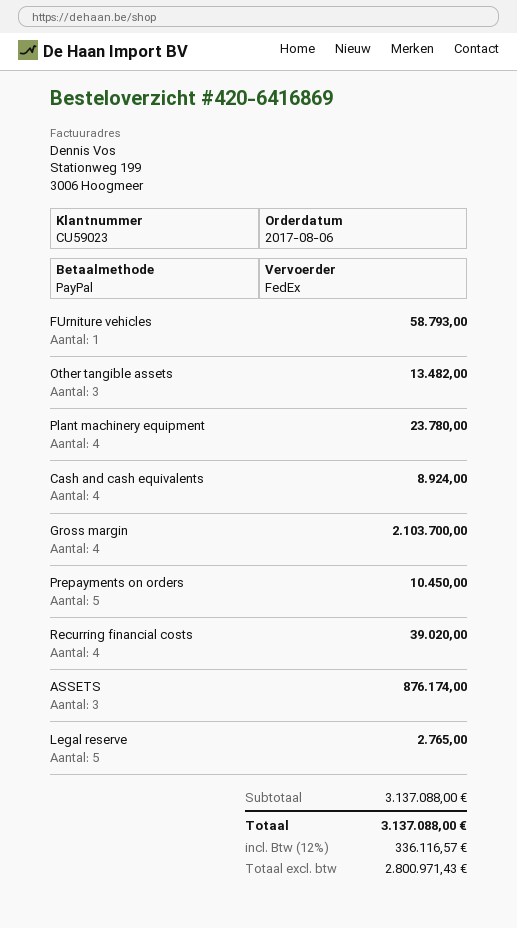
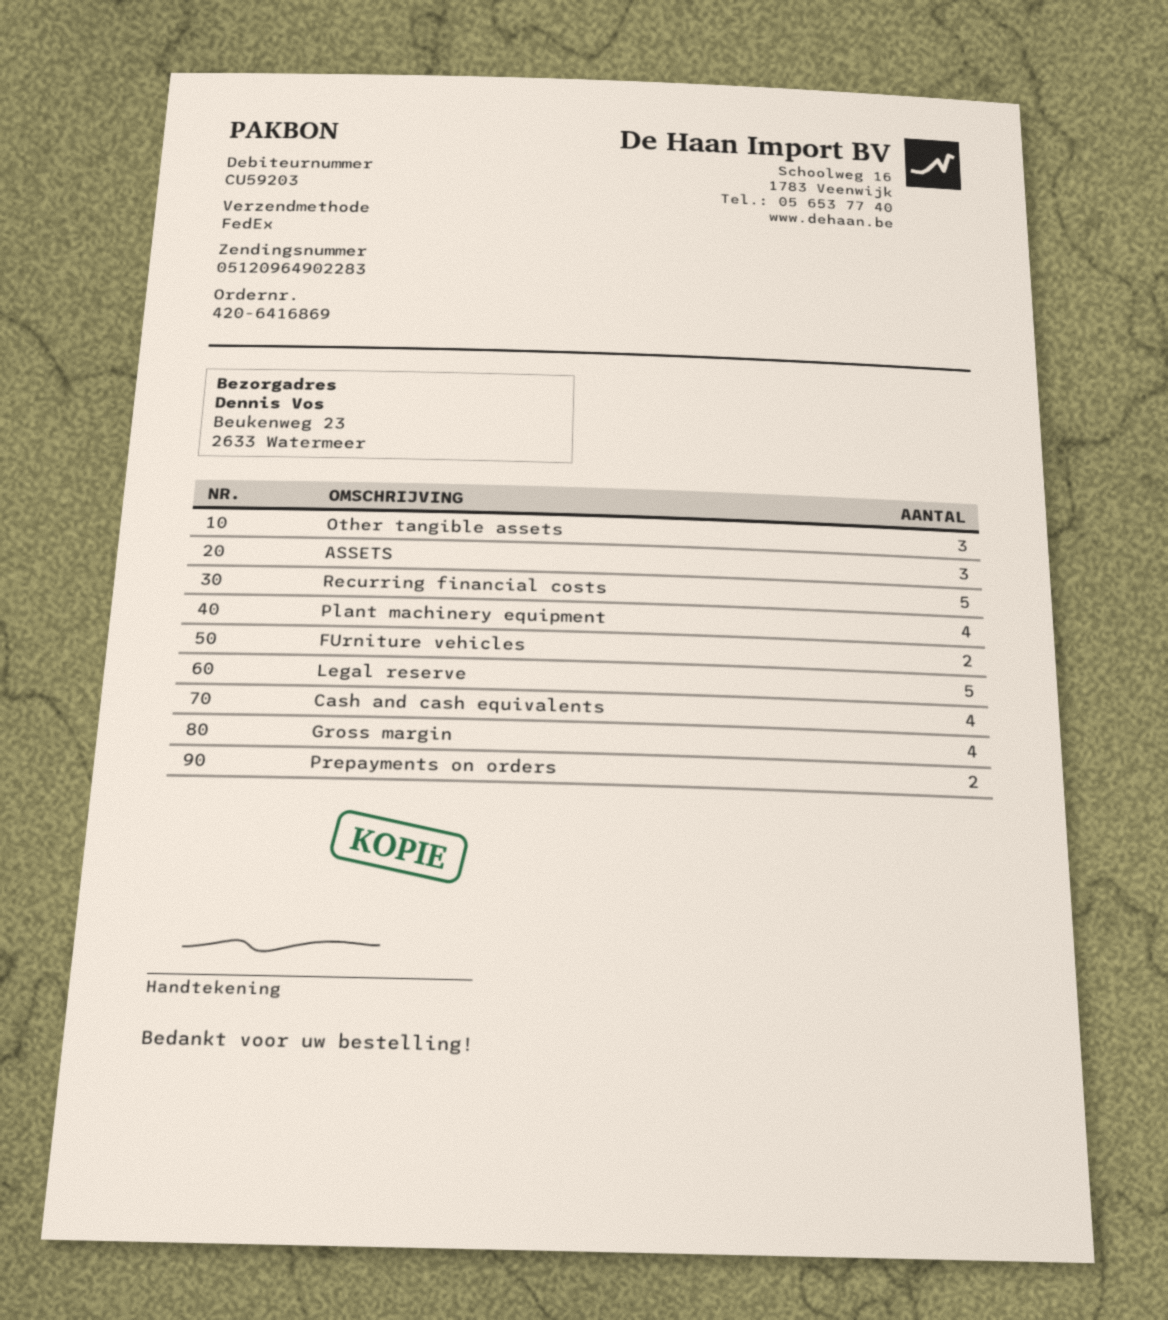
customer number: CU59023 -> CU59203
FUrniture vehicles: 1 -> 2
Prepayments on orders: 5 -> 2
Recurring financial costs: 4 -> 5

